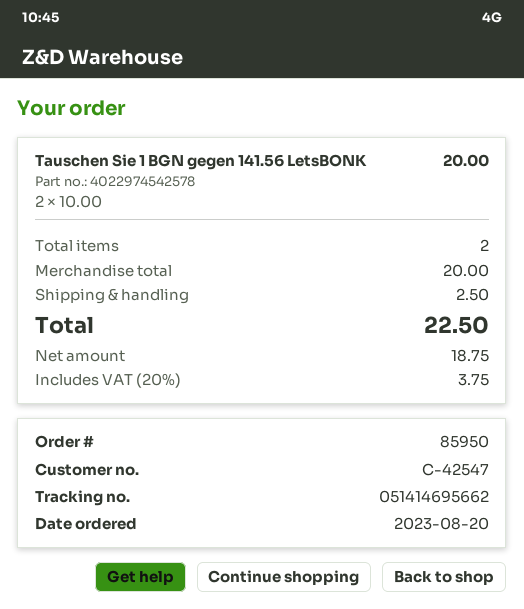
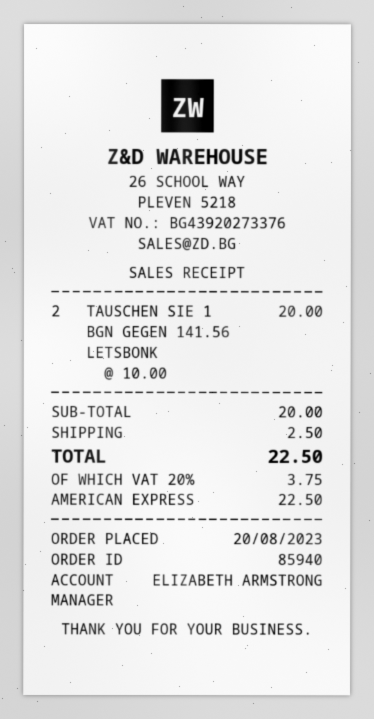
order number: 85950 -> 85940

